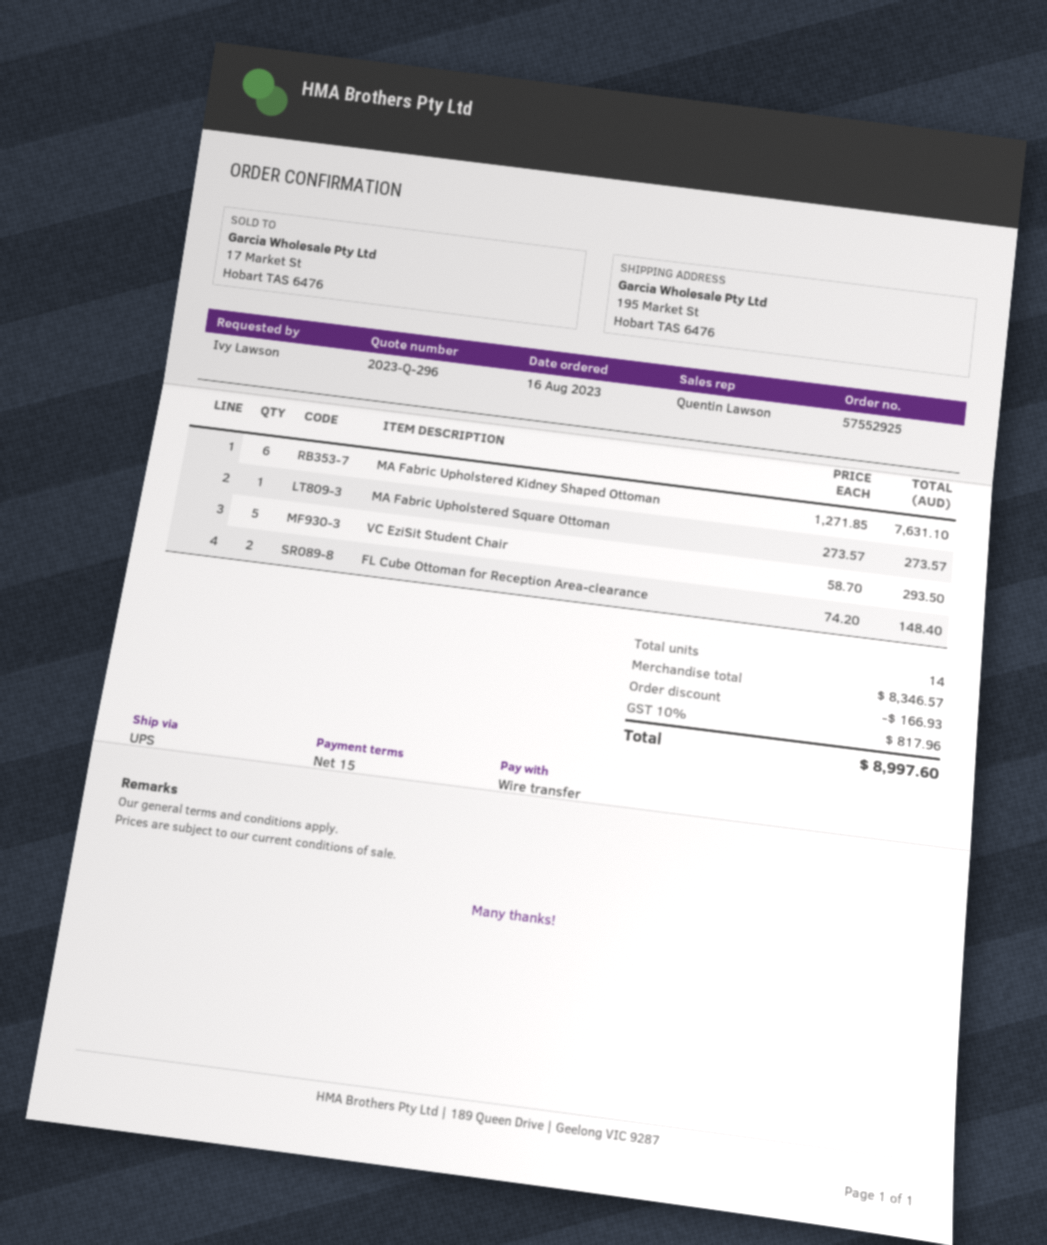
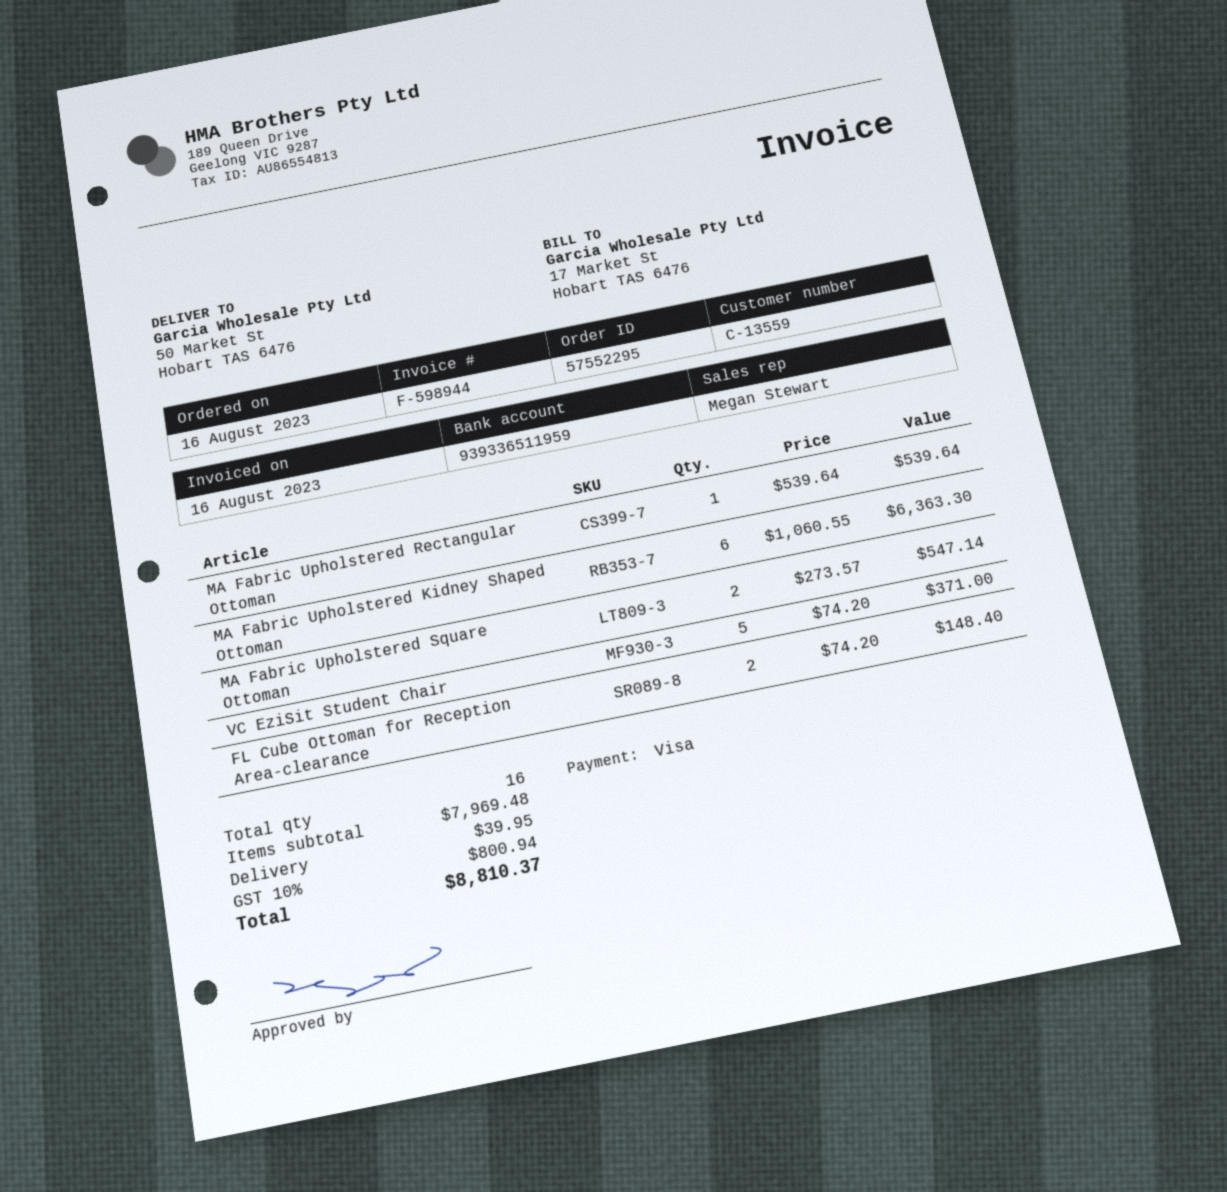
order number: 57552925 -> 57552295
sales rep: Quentin Lawson -> Megan Stewart
payment method: bank transfer -> Visa
ship to: 195 Market St, Hobart TAS 6476 -> 50 Market St, Hobart TAS 6476
MA Fabric Upholstered Kidney Shaped Ottoman: 6 x 1271.85 = 7631.10 -> 6 x 1060.55 = 6363.30
MA Fabric Upholstered Square Ottoman: 1 x 273.57 = 273.57 -> 2 x 273.57 = 547.14
VC EziSit Student Chair: 5 x 58.70 = 293.50 -> 5 x 74.20 = 371.00
MA Fabric Upholstered Rectangular Ottoman: none -> 1 x 539.64 = 539.64
total quantity: 14 -> 16
subtotal: 8346.57 -> 7969.48
discount: 166.93 -> none
shipping: none -> 39.95
tax: 10% = 817.96 -> 10% = 800.94
total: 8997.60 -> 8810.37

